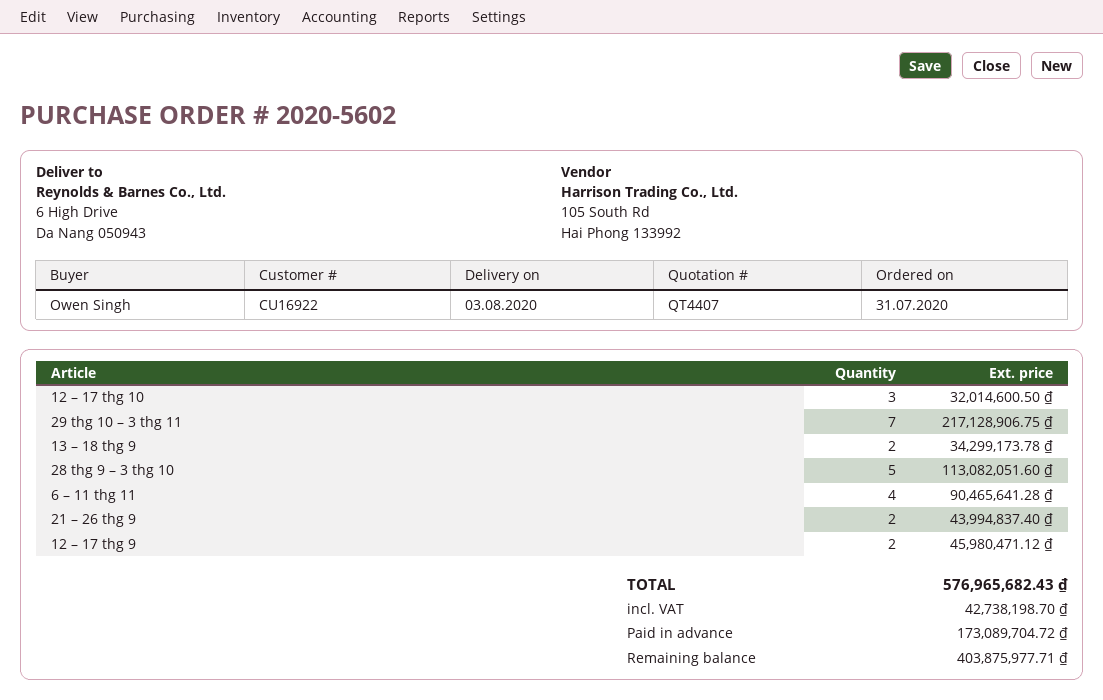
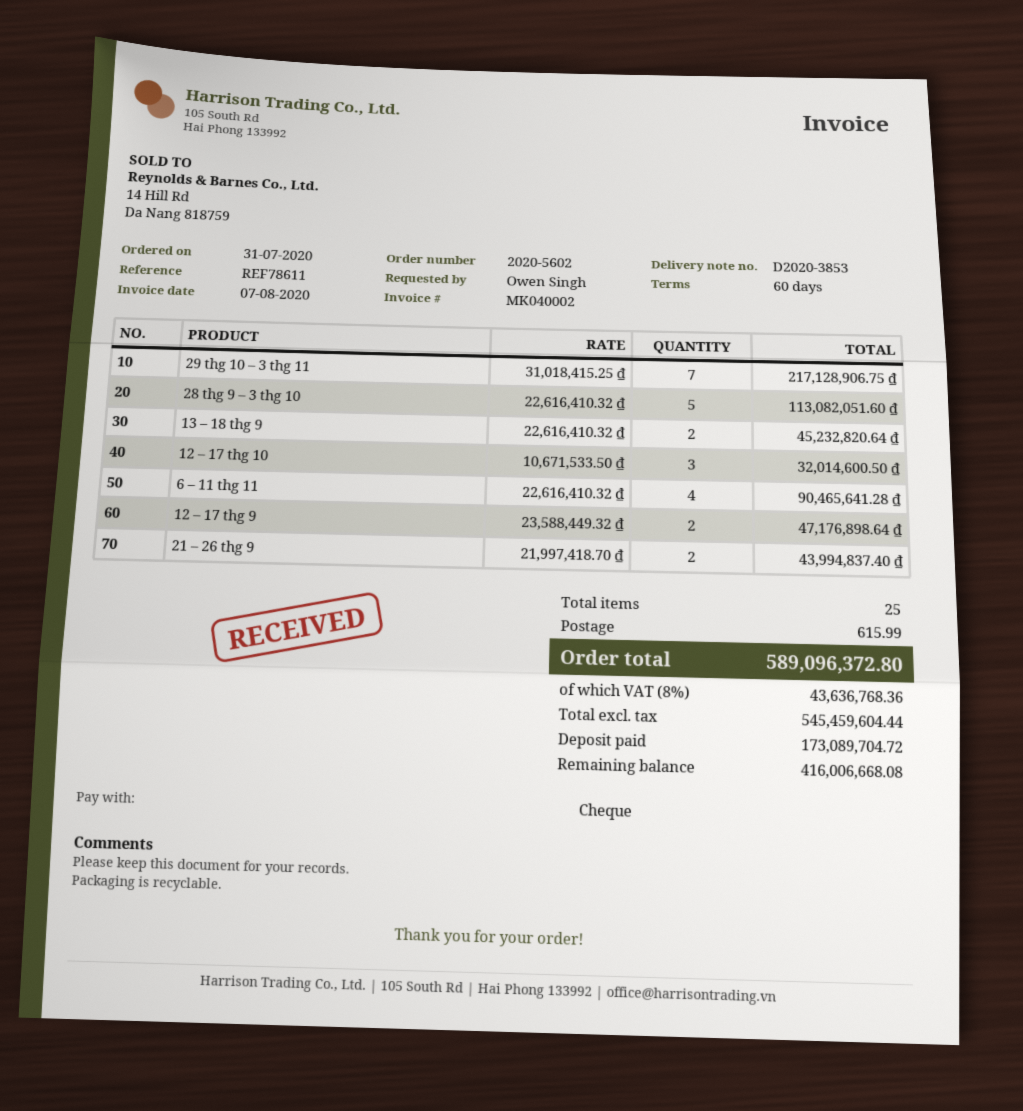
13 – 18 thg 9: 2 for 34299173.78 -> 2 for 45232820.64
12 – 17 thg 9: 2 for 45980471.12 -> 2 for 47176898.64
shipping: none -> 615.99
tax: 42738198.70 -> 43636768.36
total: 576965682.43 -> 589096372.80
balance: 403875977.71 -> 416006668.08

